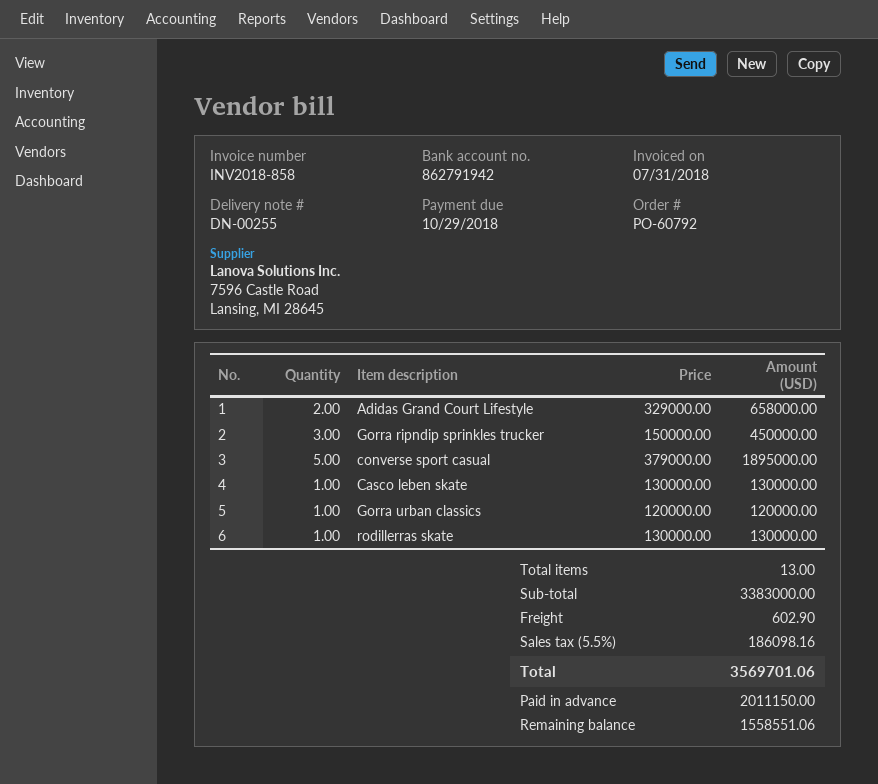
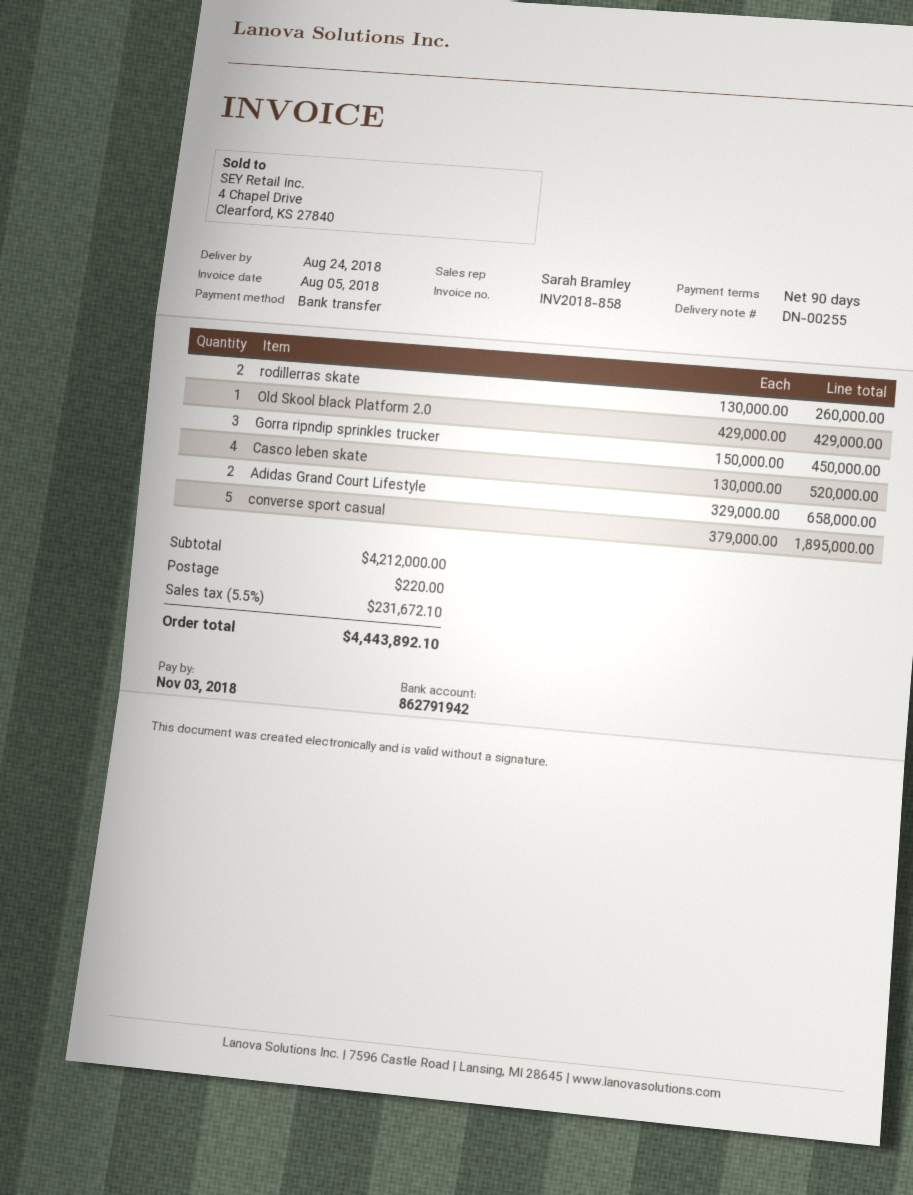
invoice date: 2018-07-31 -> 2018-08-05
due date: 2018-10-29 -> 2018-11-03
Casco leben skate: 1 x 130000.00 = 130000.00 -> 4 x 130000.00 = 520000.00
Gorra urban classics: 1 x 120000.00 = 120000.00 -> none
rodillerras skate: 1 x 130000.00 = 130000.00 -> 2 x 130000.00 = 260000.00
Old Skool black Platform 2.0: none -> 1 x 429000.00 = 429000.00
subtotal: 3383000.00 -> 4212000.00
shipping: 602.90 -> 220.00
tax: 5.5% = 186098.16 -> 5.5% = 231672.10
total: 3569701.06 -> 4443892.10

